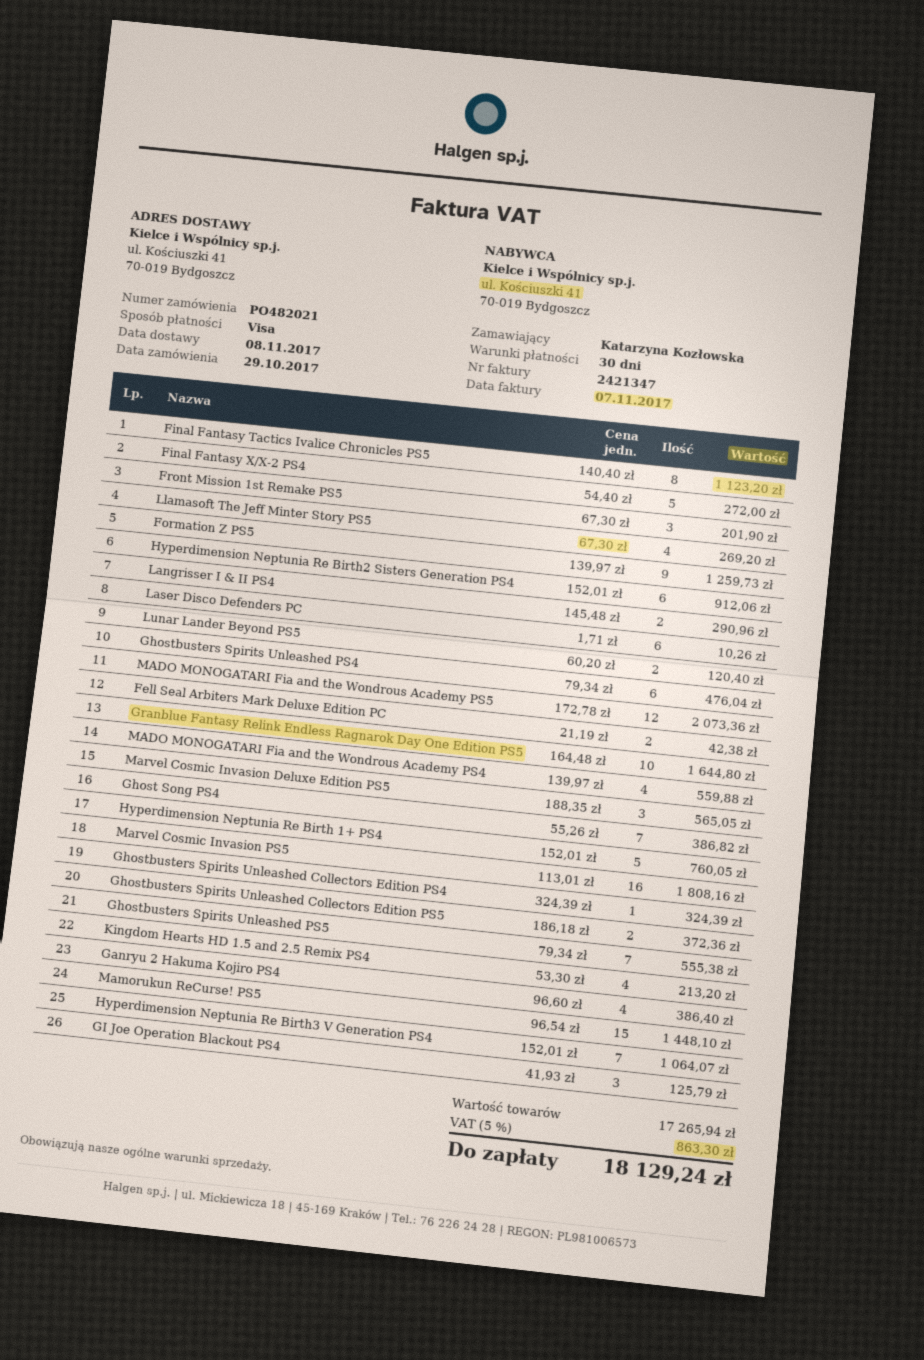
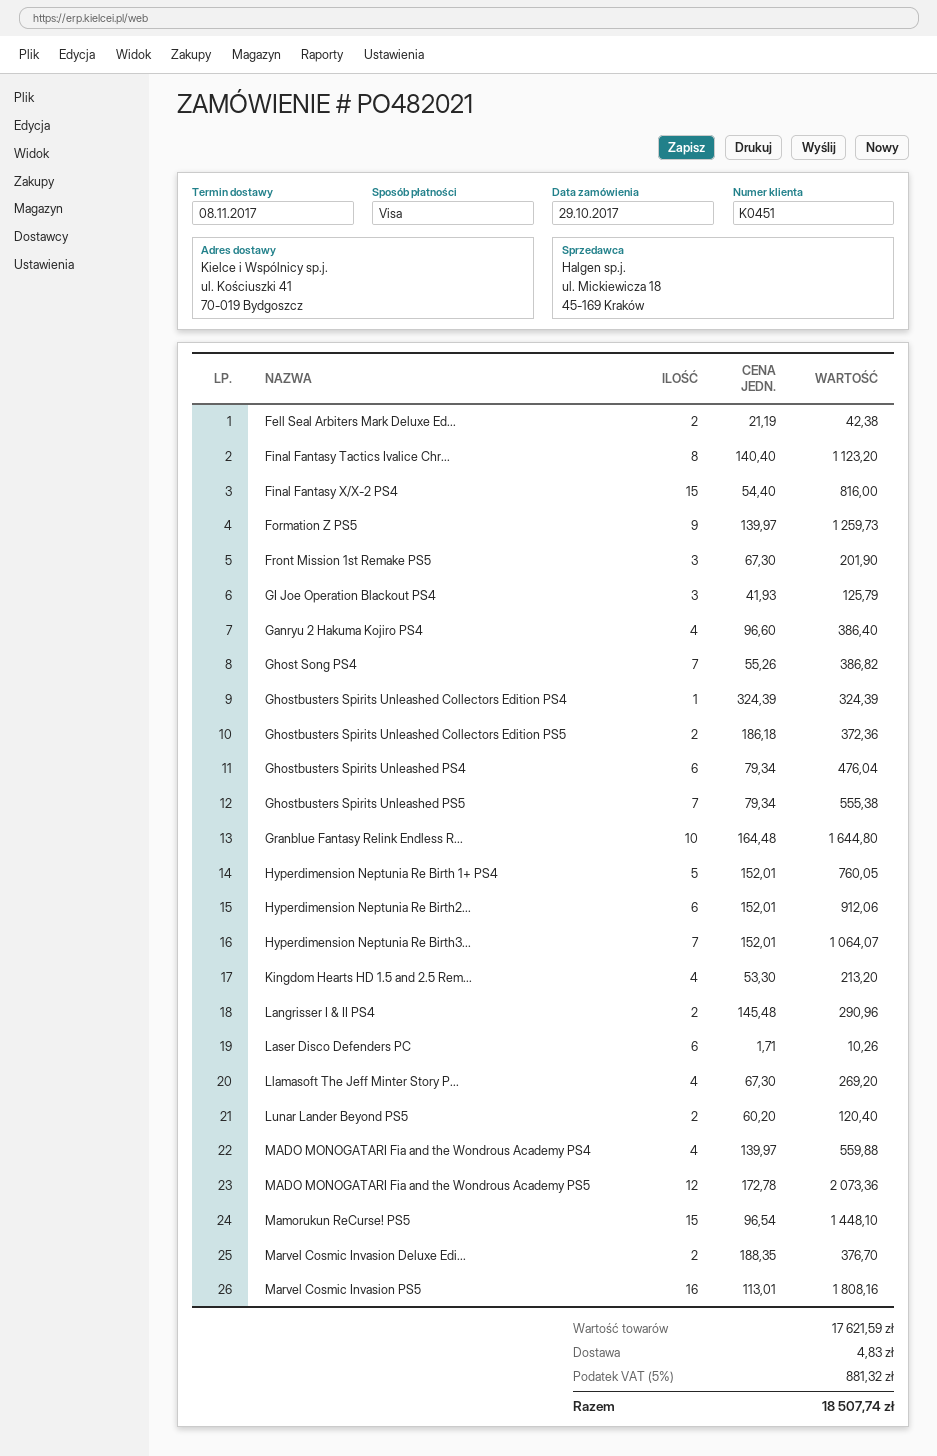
Final Fantasy X/X-2 PS4: 5 x 54.40 = 272.00 -> 15 x 54.40 = 816.00
Marvel Cosmic Invasion Deluxe Edition PS5: 3 x 188.35 = 565.05 -> 2 x 188.35 = 376.70
subtotal: 17265.94 -> 17621.59
shipping: none -> 4.83
tax: 5% = 863.30 -> 5% = 881.32
total: 18129.24 -> 18507.74

